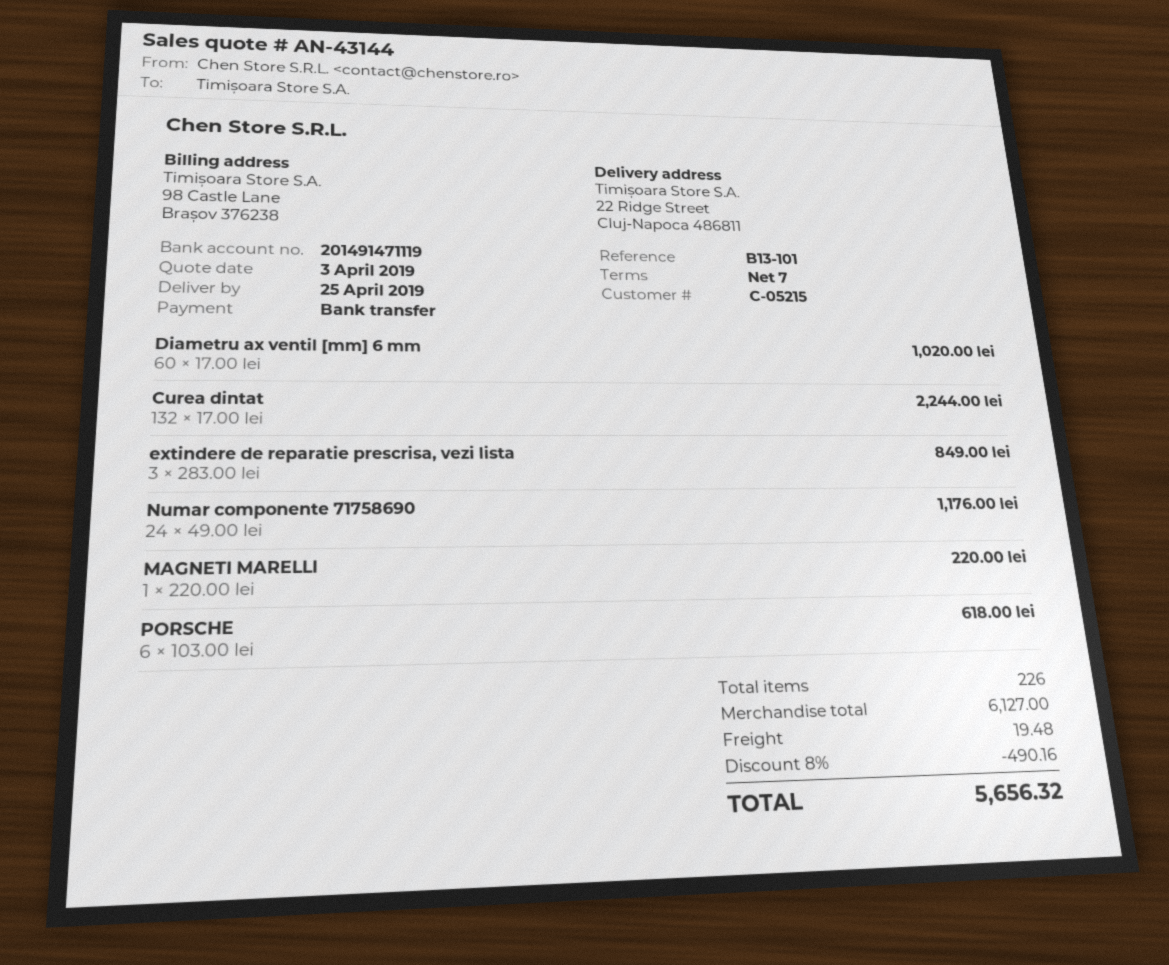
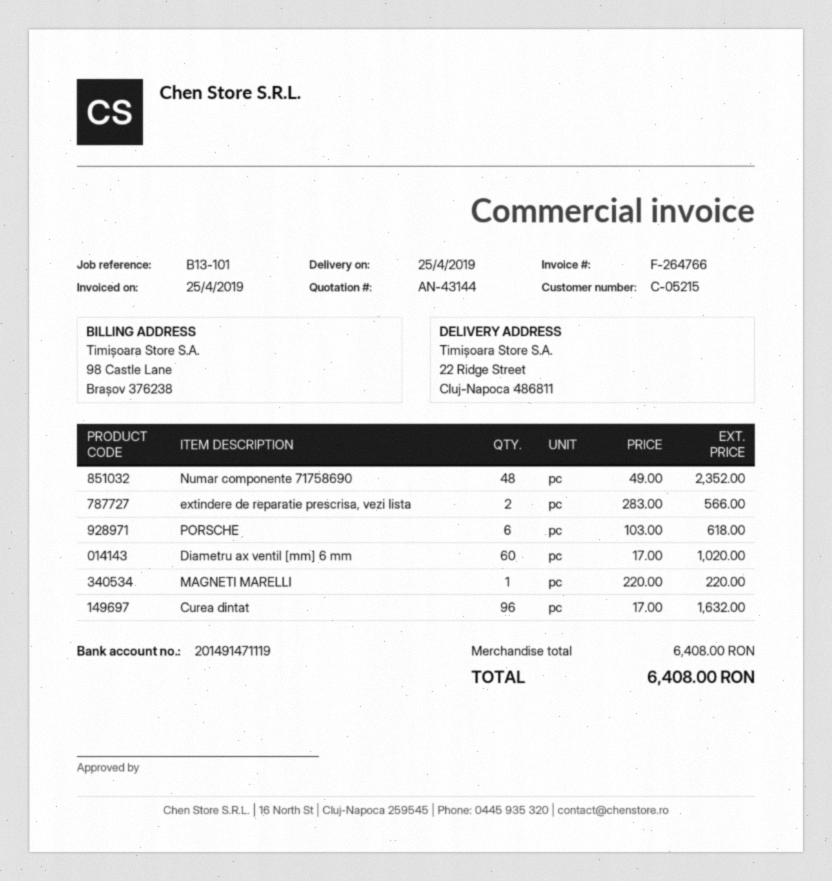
Curea dintat: 132 x 17.00 = 2244.00 -> 96 x 17.00 = 1632.00
extindere de reparatie prescrisa, vezi lista: 3 x 283.00 = 849.00 -> 2 x 283.00 = 566.00
Numar componente 71758690: 24 x 49.00 = 1176.00 -> 48 x 49.00 = 2352.00
subtotal: 6127.00 -> 6408.00
discount: 8% = 490.16 -> none
shipping: 19.48 -> none
total: 5656.32 -> 6408.00

